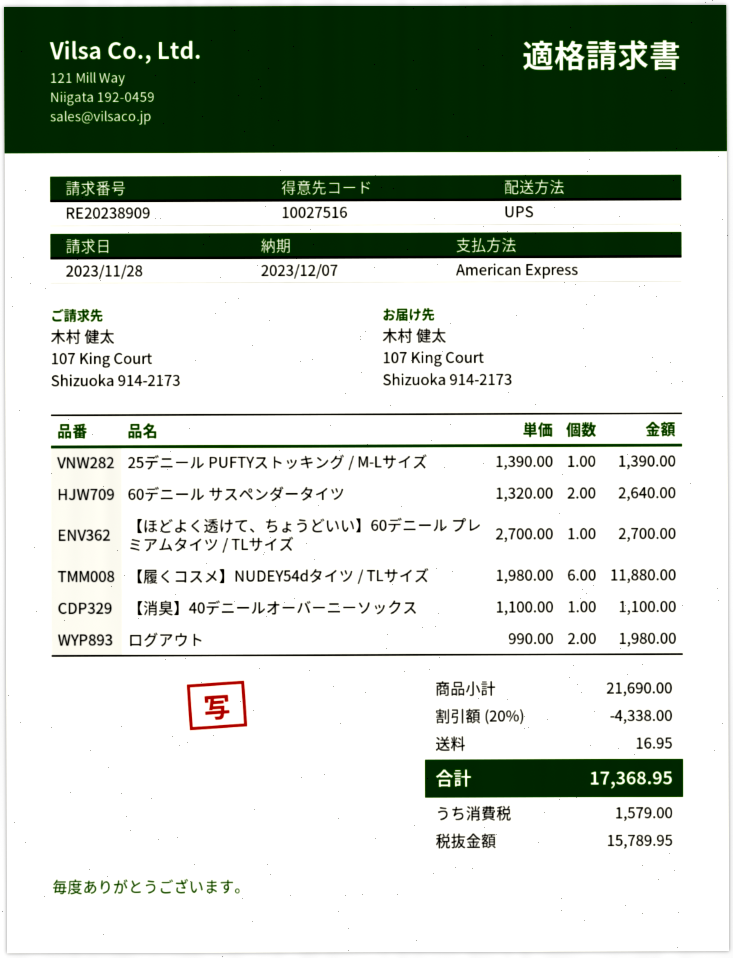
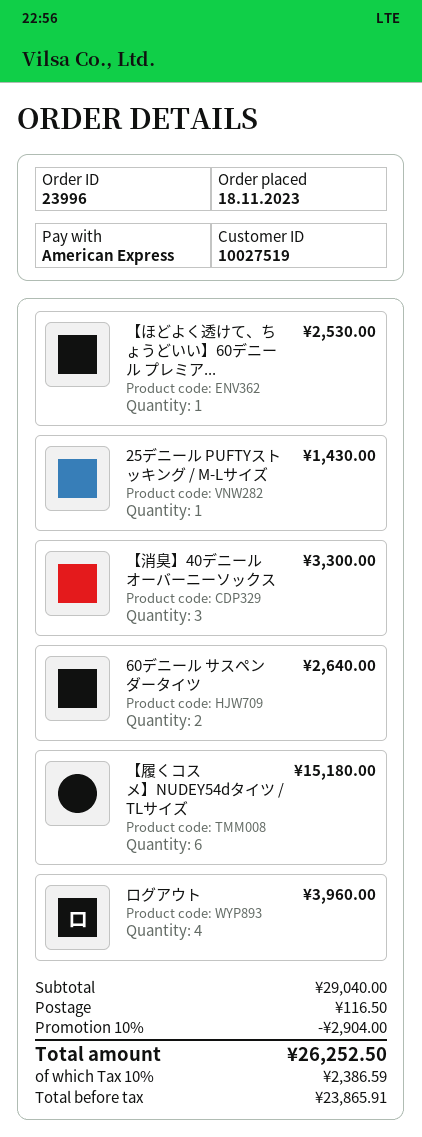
customer number: 10027516 -> 10027519
25デニール PUFTYストッキング / M-Lサイズ: 1 for 1390.00 -> 1 for 1430.00
【ほどよく透けて、ちょうどいい】60デニール プレミアムタイツ / TLサイズ: 1 for 2700.00 -> 1 for 2530.00
【履くコスメ】NUDEY54dタイツ / TLサイズ: 6 for 11880.00 -> 6 for 15180.00
【消臭】40デニールオーバーニーソックス: 1 for 1100.00 -> 3 for 3300.00
ログアウト: 2 for 1980.00 -> 4 for 3960.00
subtotal: 21690.00 -> 29040.00
discount: 20% = 4338.00 -> 10% = 2904.00
shipping: 16.95 -> 116.50
net: 15789.95 -> 23865.91
tax: 1579.00 -> 2386.59
total: 17368.95 -> 26252.50

